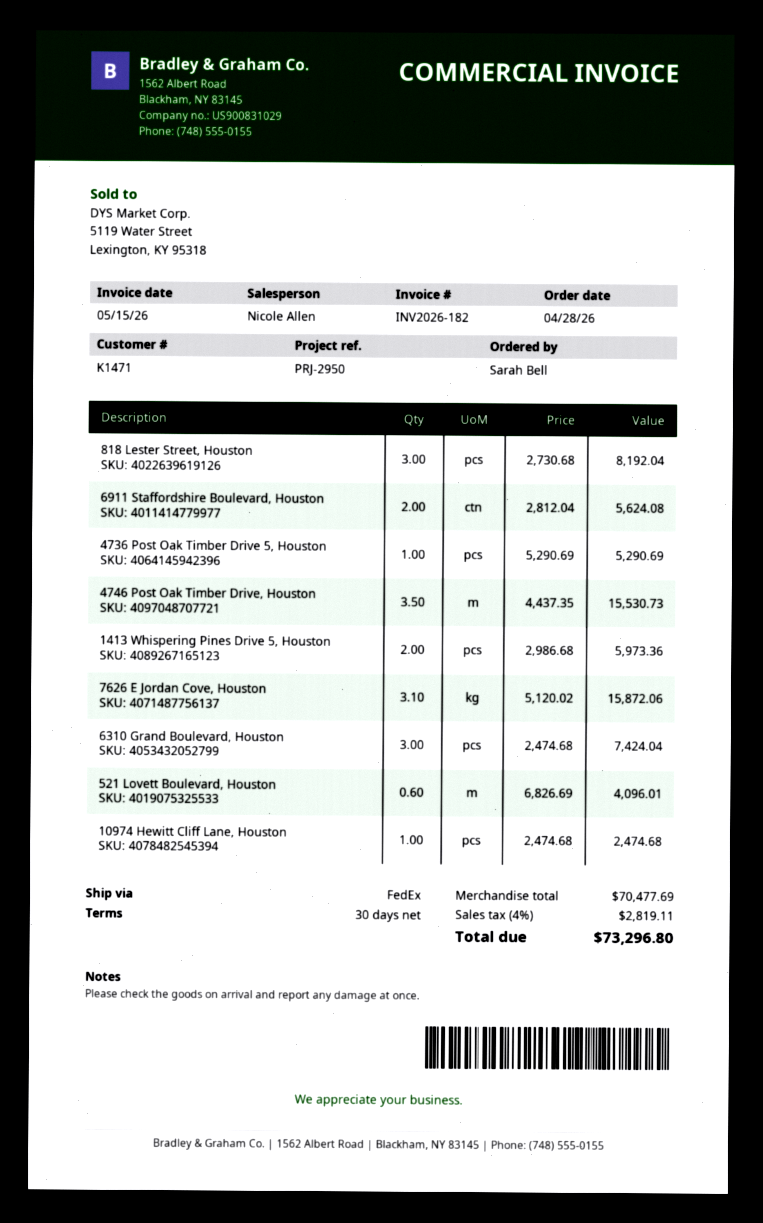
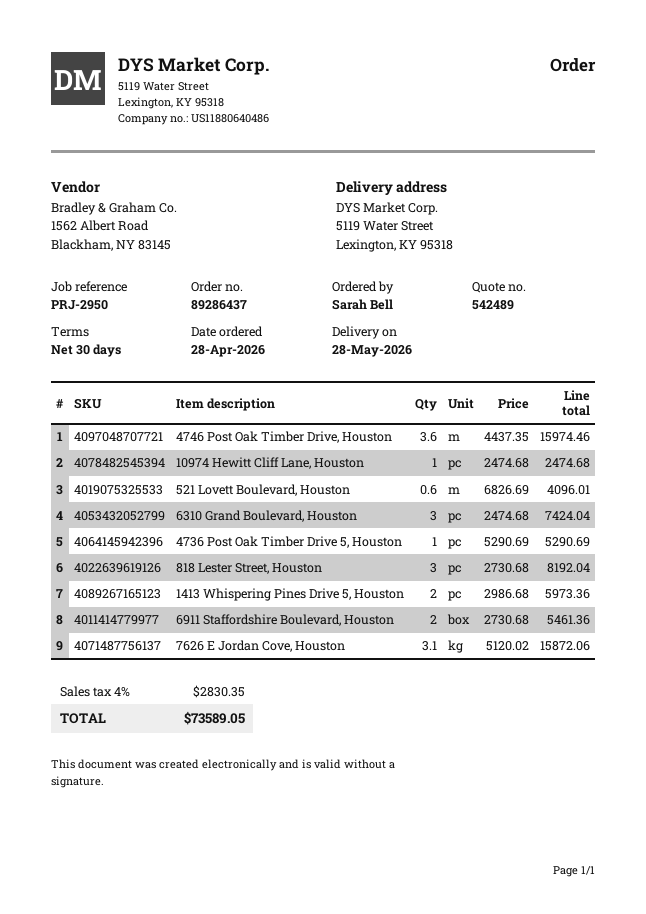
6911 Staffordshire Boulevard, Houston: 2 x 2812.04 = 5624.08 -> 2 x 2730.68 = 5461.36
4746 Post Oak Timber Drive, Houston: 3.5 x 4437.35 = 15530.73 -> 3.6 x 4437.35 = 15974.46
tax: 4% = 2819.11 -> 4% = 2830.35
total: 73296.80 -> 73589.05

